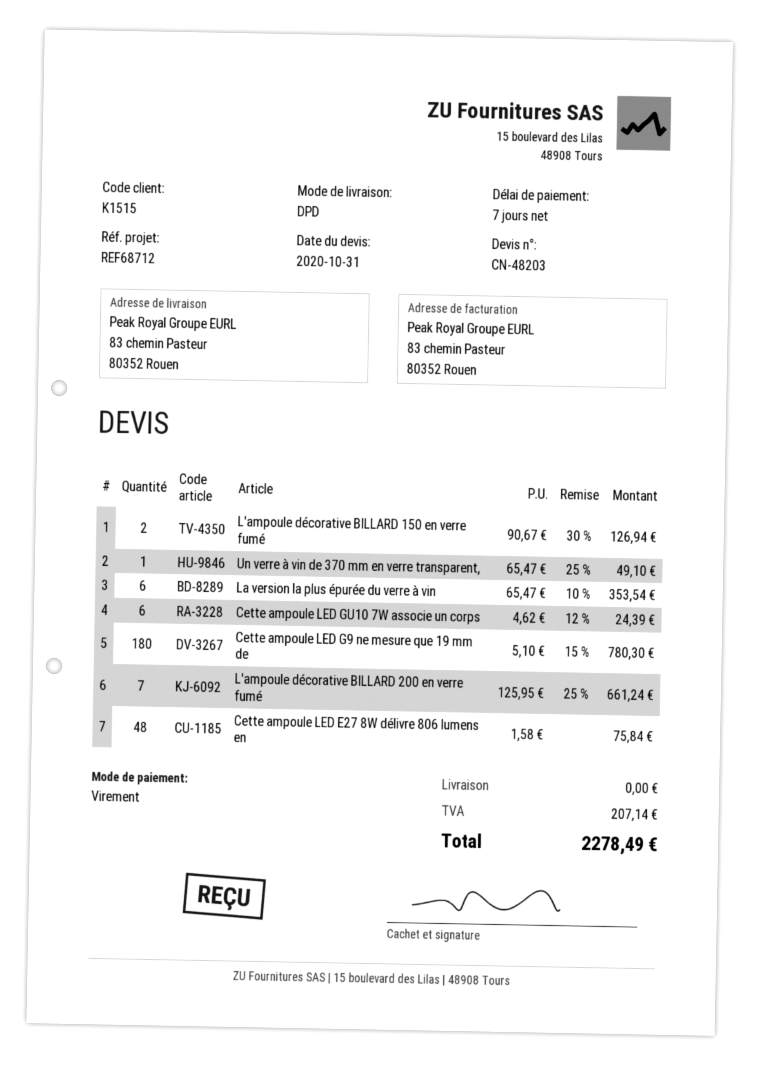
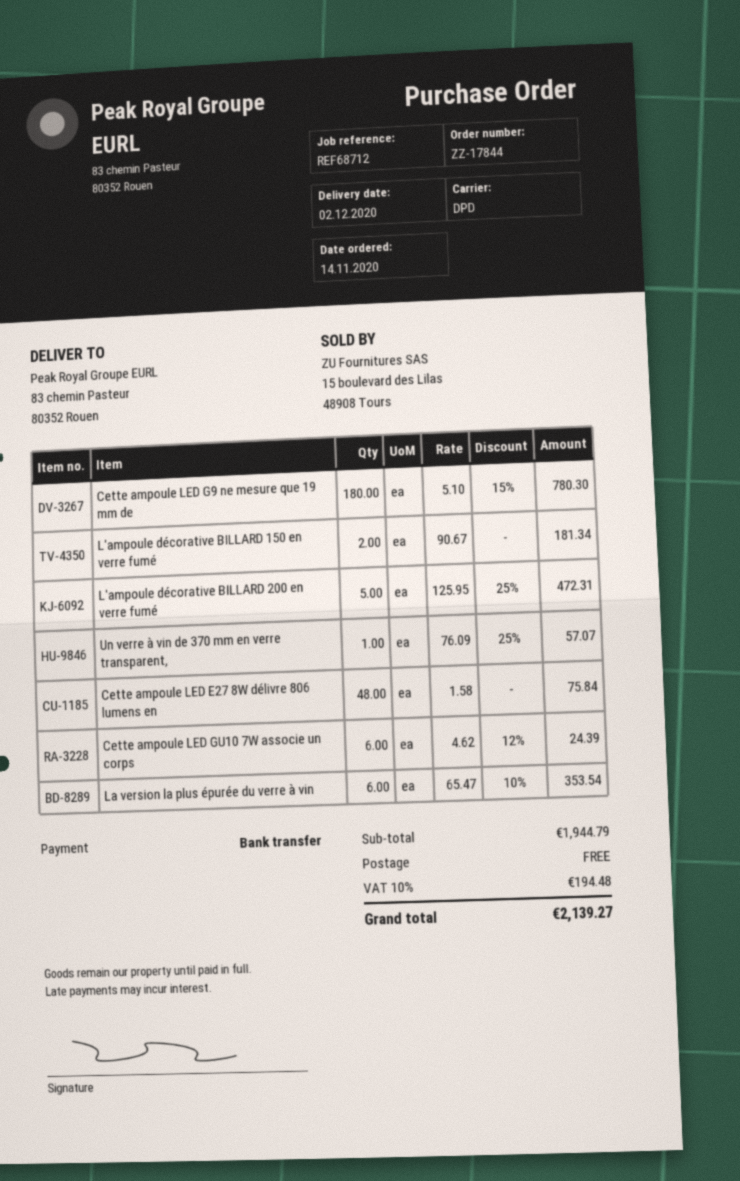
L'ampoule décorative BILLARD 150 en verre fumé: 2 x 90.67 - 30% = 126.94 -> 2 x 90.67 = 181.34
Un verre à vin de 370 mm en verre transparent,: 1 x 65.47 - 25% = 49.10 -> 1 x 76.09 - 25% = 57.07
L'ampoule décorative BILLARD 200 en verre fumé: 7 x 125.95 - 25% = 661.24 -> 5 x 125.95 - 25% = 472.31
tax: 207.14 -> 194.48
total: 2278.49 -> 2139.27

